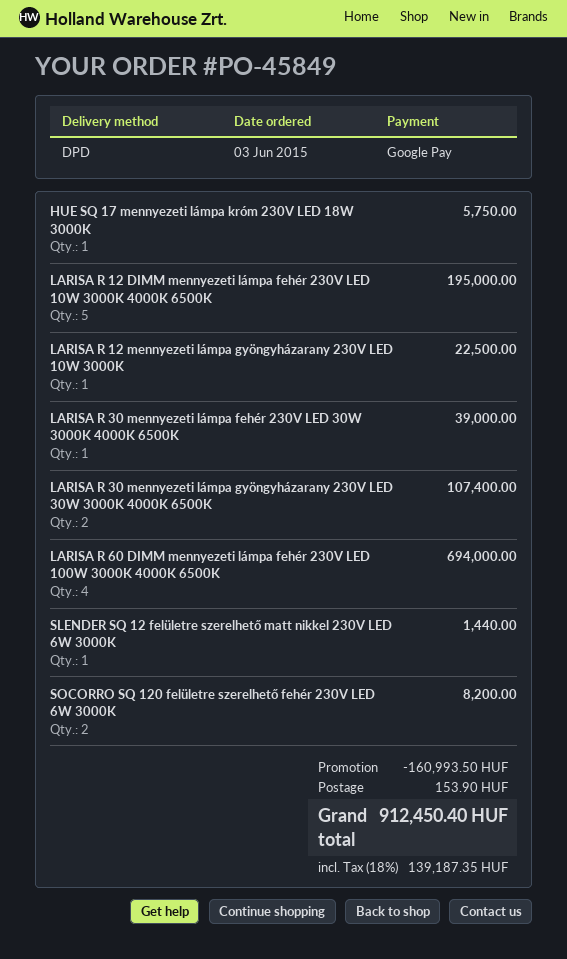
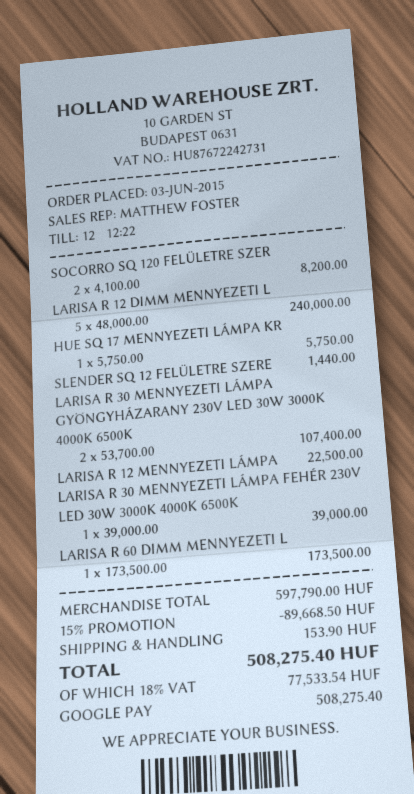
LARISA R 12 DIMM mennyezeti lámpa fehér 230V LED 10W 3000K 4000K 6500K: 5 for 195000.00 -> 5 for 240000.00
LARISA R 60 DIMM mennyezeti lámpa fehér 230V LED 100W 3000K 4000K 6500K: 4 for 694000.00 -> 1 for 173500.00
discount: 160993.50 -> 89668.50
tax: 18% = 139187.35 -> 18% = 77533.54
total: 912450.40 -> 508275.40

